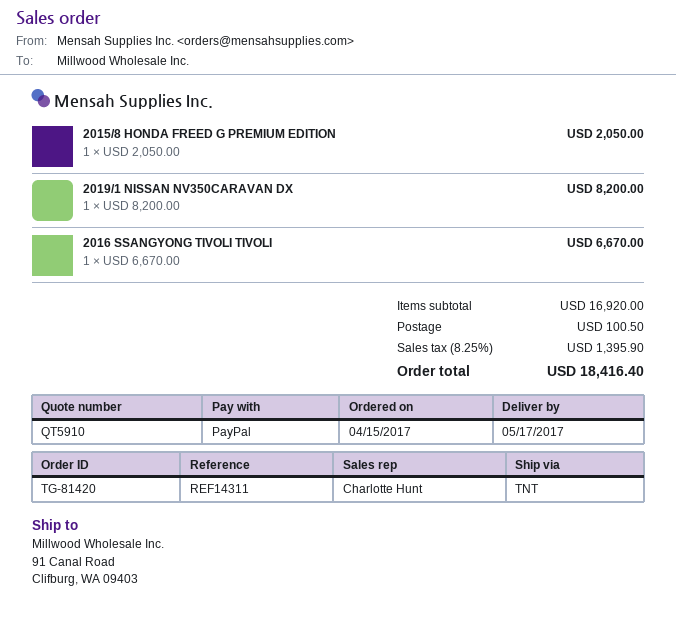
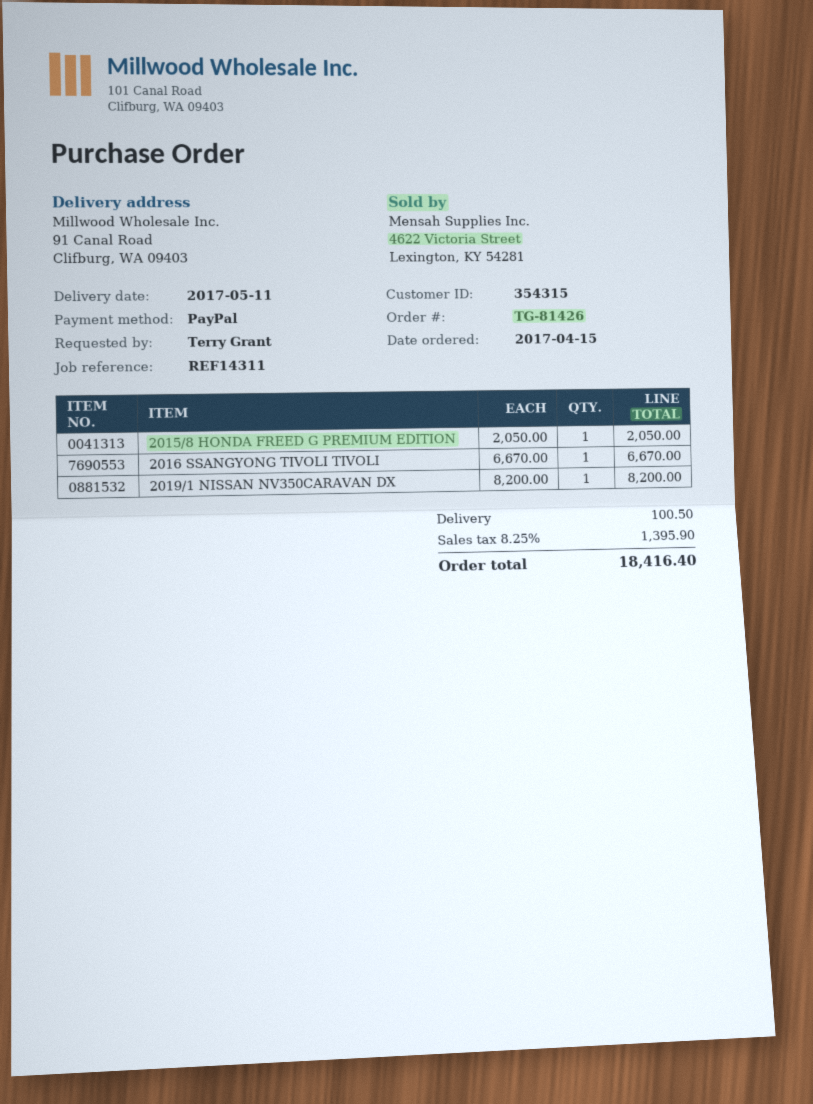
order number: TG-81420 -> TG-81426
delivery date: 2017-05-17 -> 2017-05-11

